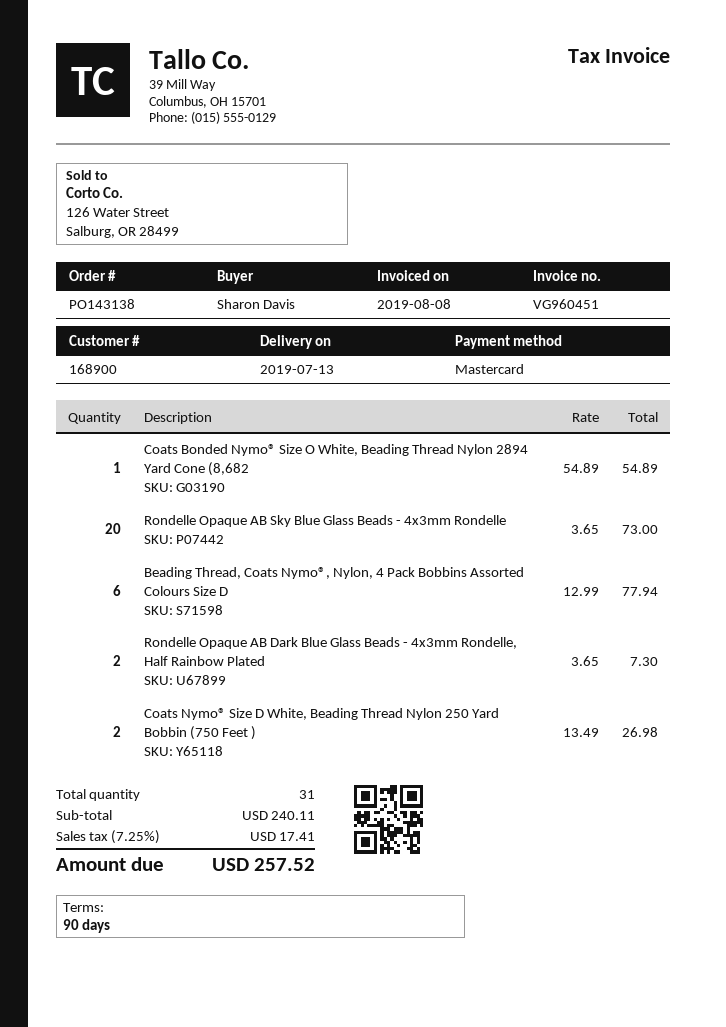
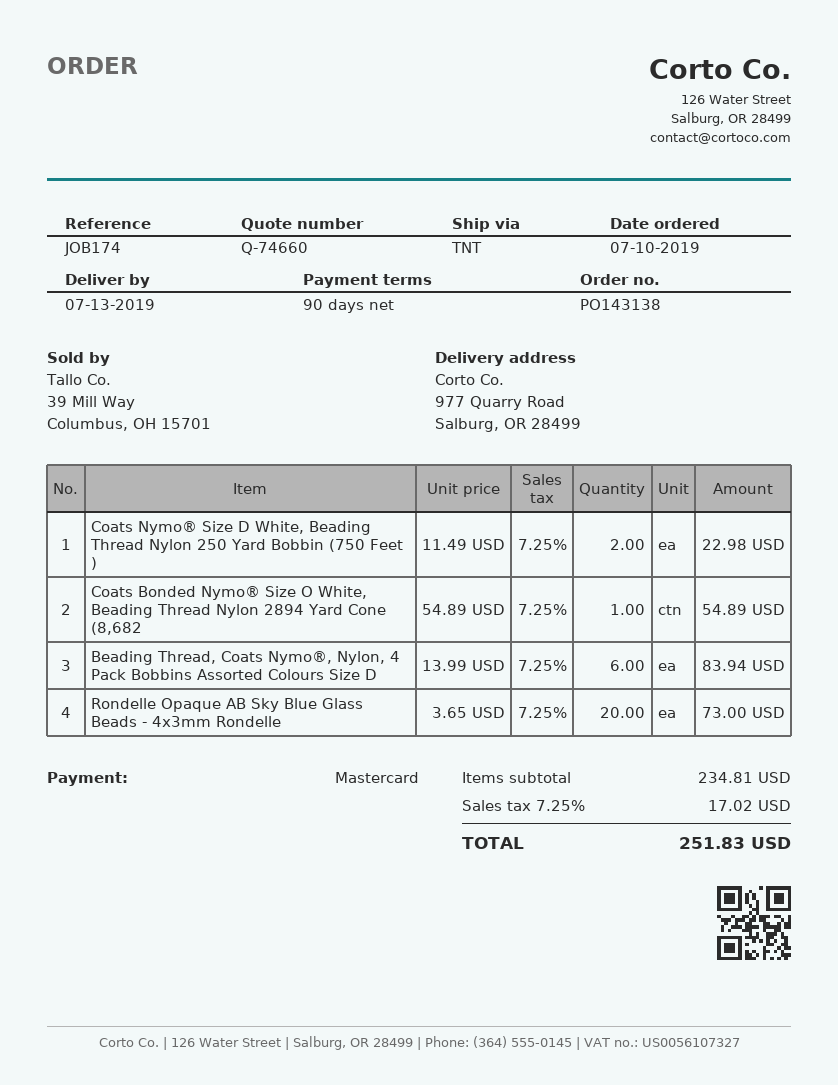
Beading Thread, Coats Nymo®, Nylon, 4 Pack Bobbins Assorted Colours Size D: 6 x 12.99 = 77.94 -> 6 x 13.99 = 83.94
Rondelle Opaque AB Dark Blue Glass Beads - 4x3mm Rondelle, Half Rainbow Plated: 2 x 3.65 = 7.30 -> none
Coats Nymo® Size D White, Beading Thread Nylon 250 Yard Bobbin (750 Feet ): 2 x 13.49 = 26.98 -> 2 x 11.49 = 22.98
subtotal: 240.11 -> 234.81
tax: 7.25% = 17.41 -> 7.25% = 17.02
total: 257.52 -> 251.83

